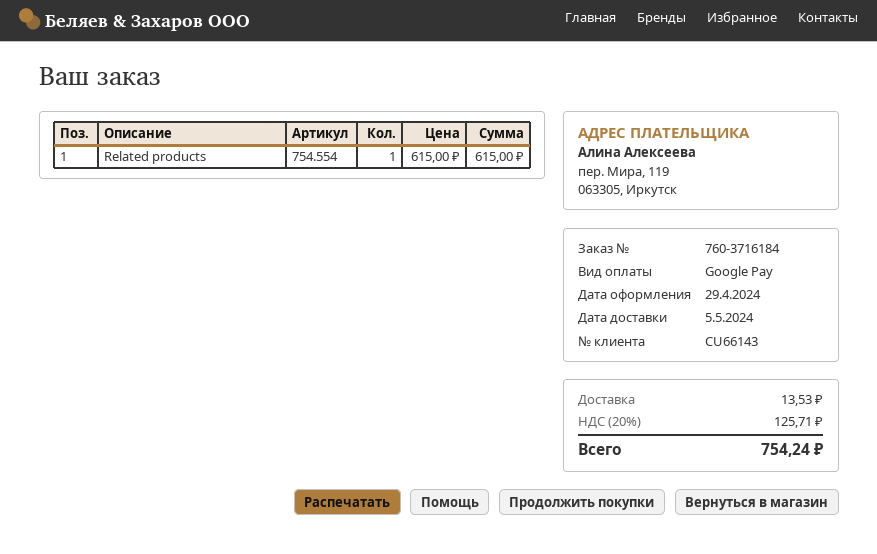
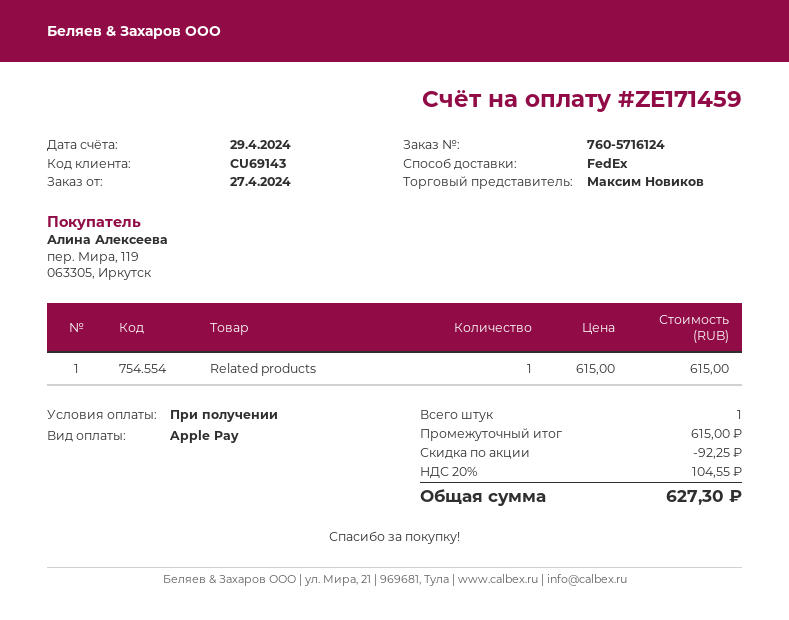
order number: 760-3716184 -> 760-5716124
order date: 2024-04-29 -> 2024-04-27
customer number: CU66143 -> CU69143
payment method: Google Pay -> Apple Pay
discount: none -> 92.25
shipping: 13.53 -> none
tax: 20% = 125.71 -> 20% = 104.55
total: 754.24 -> 627.30

